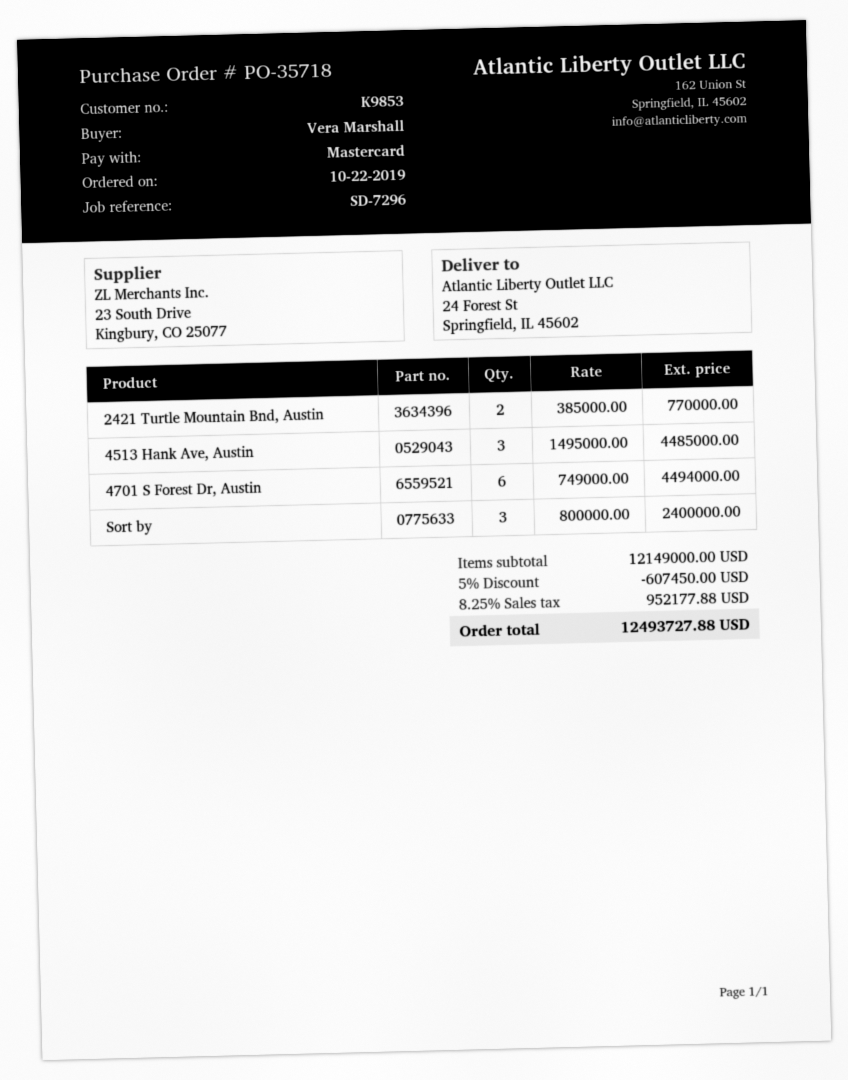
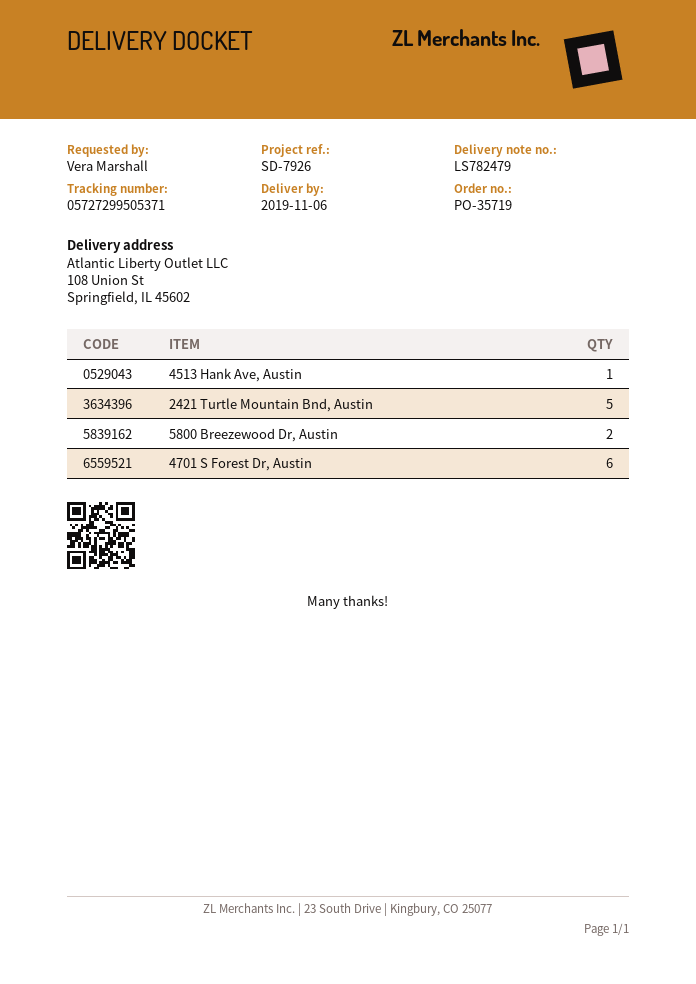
order number: PO-35718 -> PO-35719
reference: SD-7296 -> SD-7926
ship to: 24 Forest St, Springfield, IL 45602 -> 108 Union St, Springfield, IL 45602
2421 Turtle Mountain Bnd, Austin: 2 -> 5
4513 Hank Ave, Austin: 3 -> 1
Sort by: 3 -> none
5800 Breezewood Dr, Austin: none -> 2

